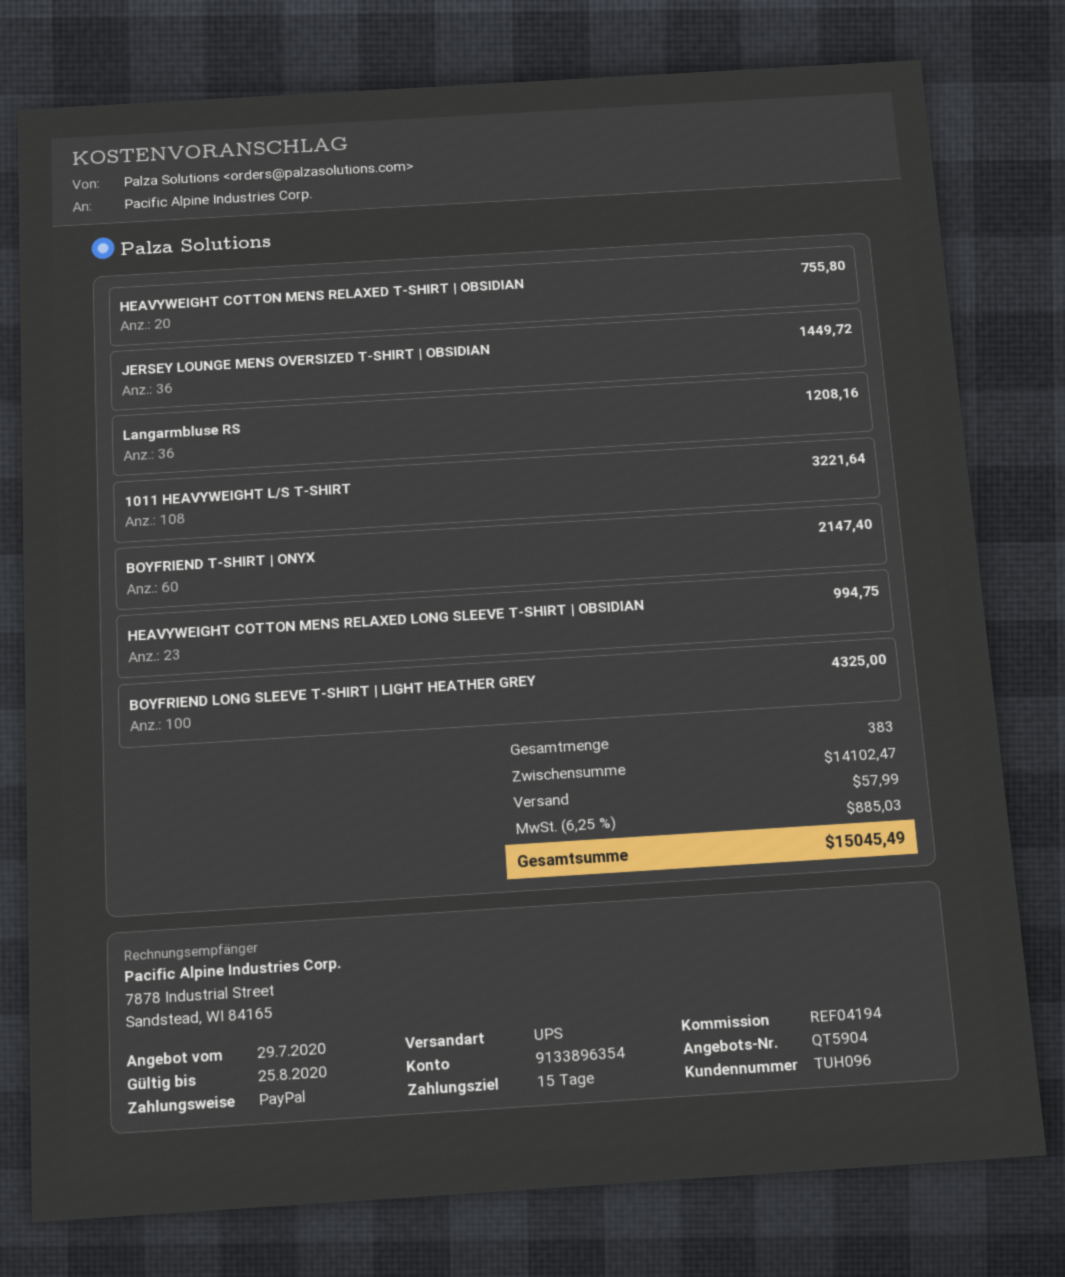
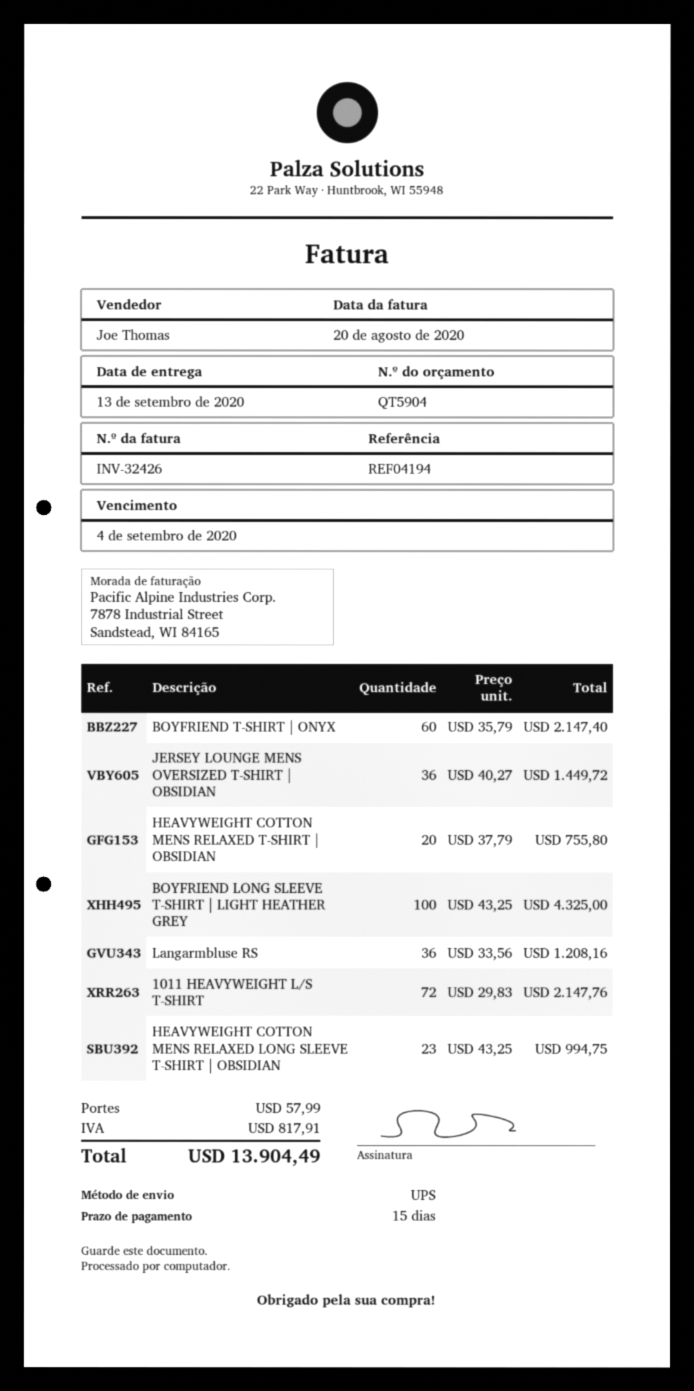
1011 HEAVYWEIGHT L/S T-SHIRT: 108 for 3221.64 -> 72 for 2147.76
tax: 885.03 -> 817.91
total: 15045.49 -> 13904.49

